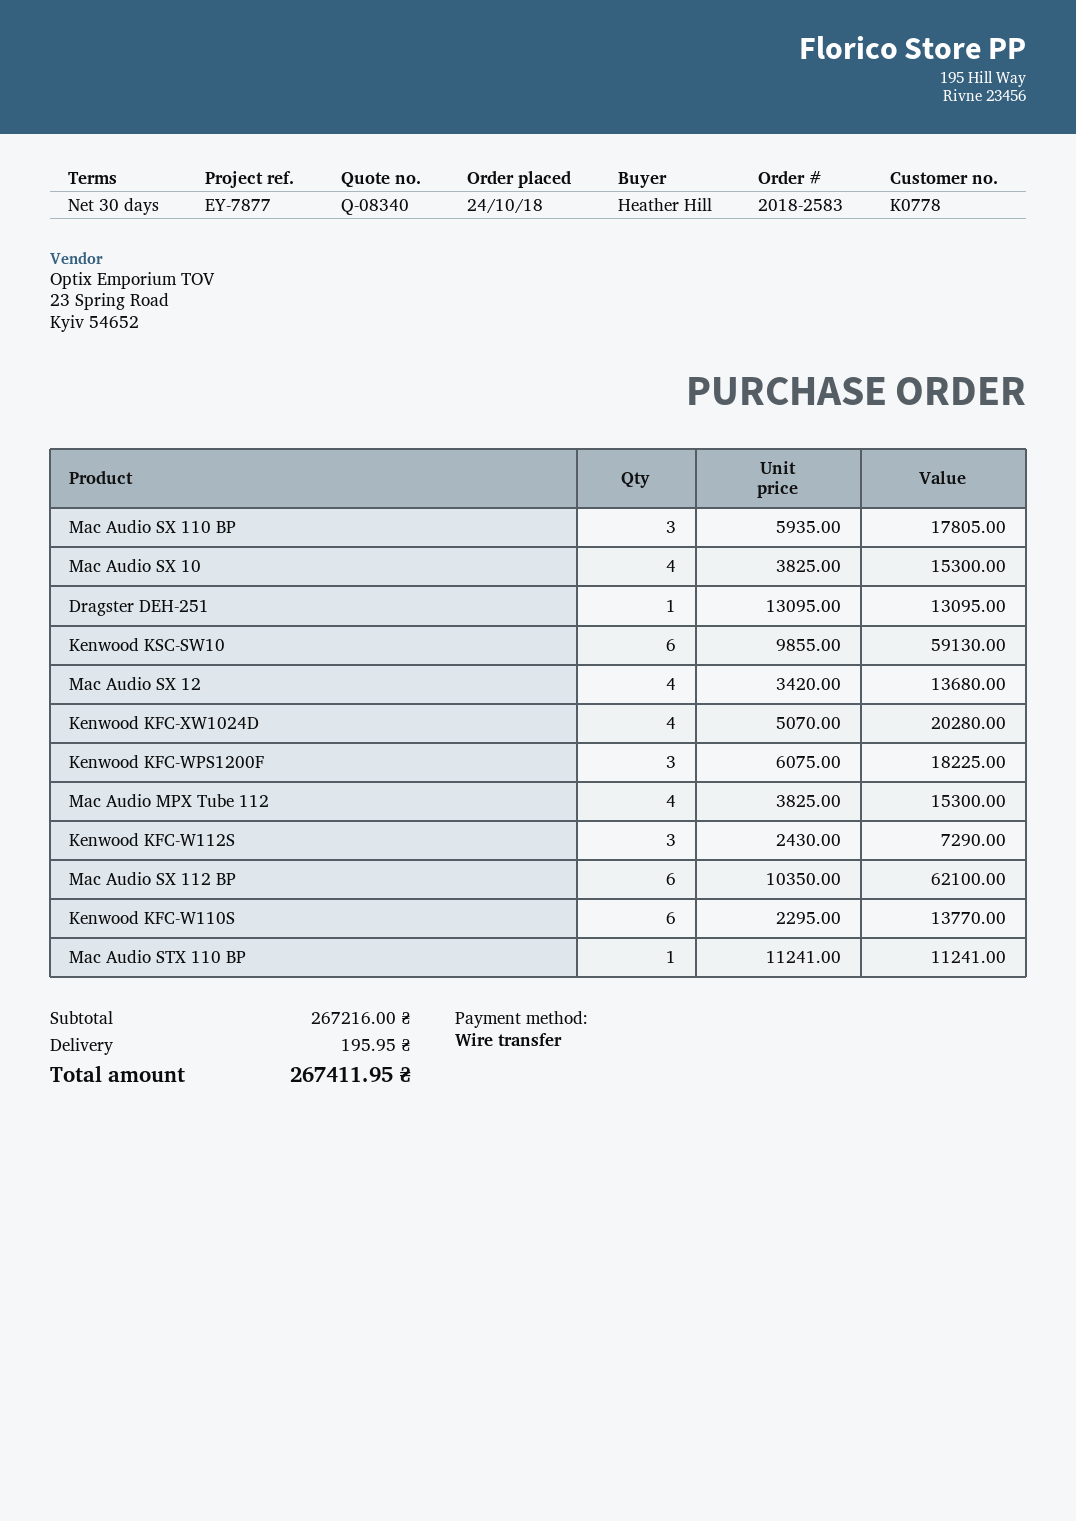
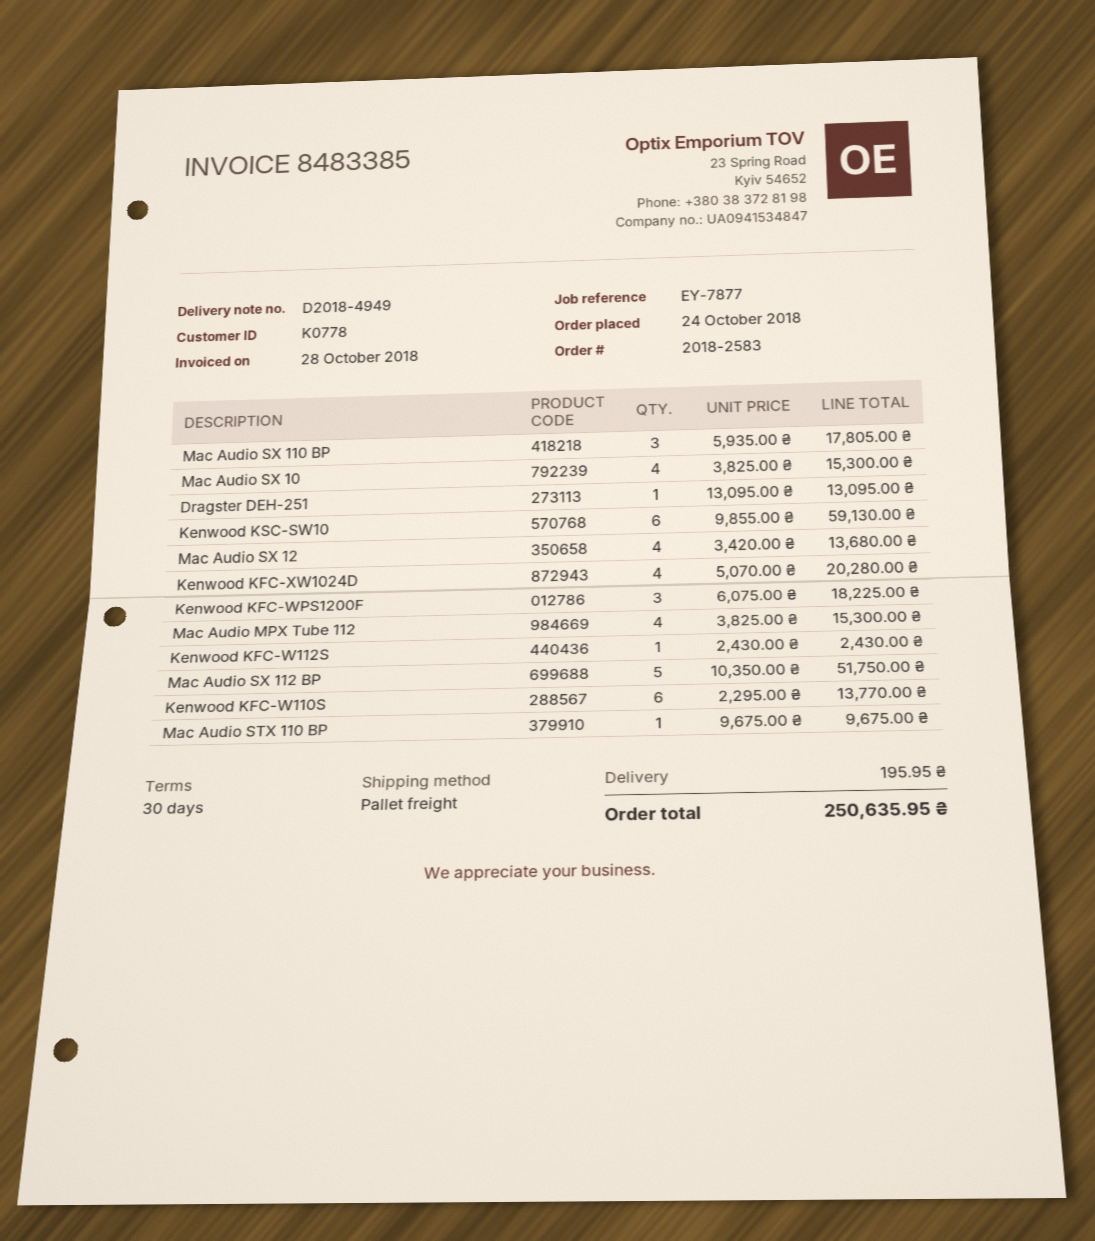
Kenwood KFC-W112S: 3 x 2430.00 = 7290.00 -> 1 x 2430.00 = 2430.00
Mac Audio SX 112 BP: 6 x 10350.00 = 62100.00 -> 5 x 10350.00 = 51750.00
Mac Audio STX 110 BP: 1 x 11241.00 = 11241.00 -> 1 x 9675.00 = 9675.00
total: 267411.95 -> 250635.95

